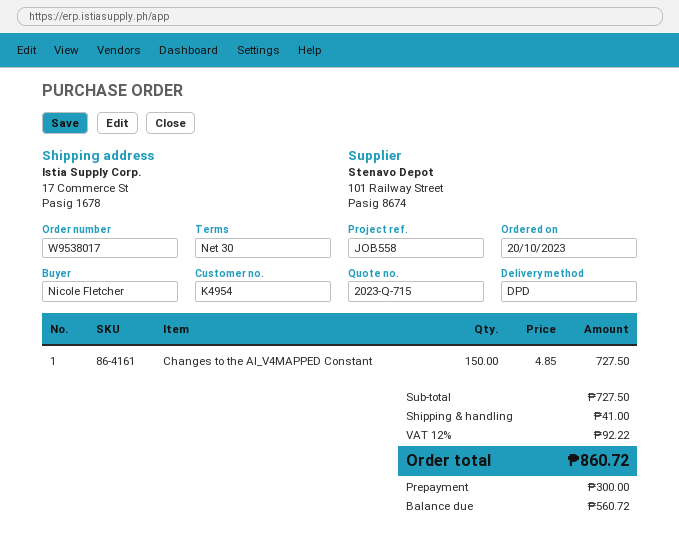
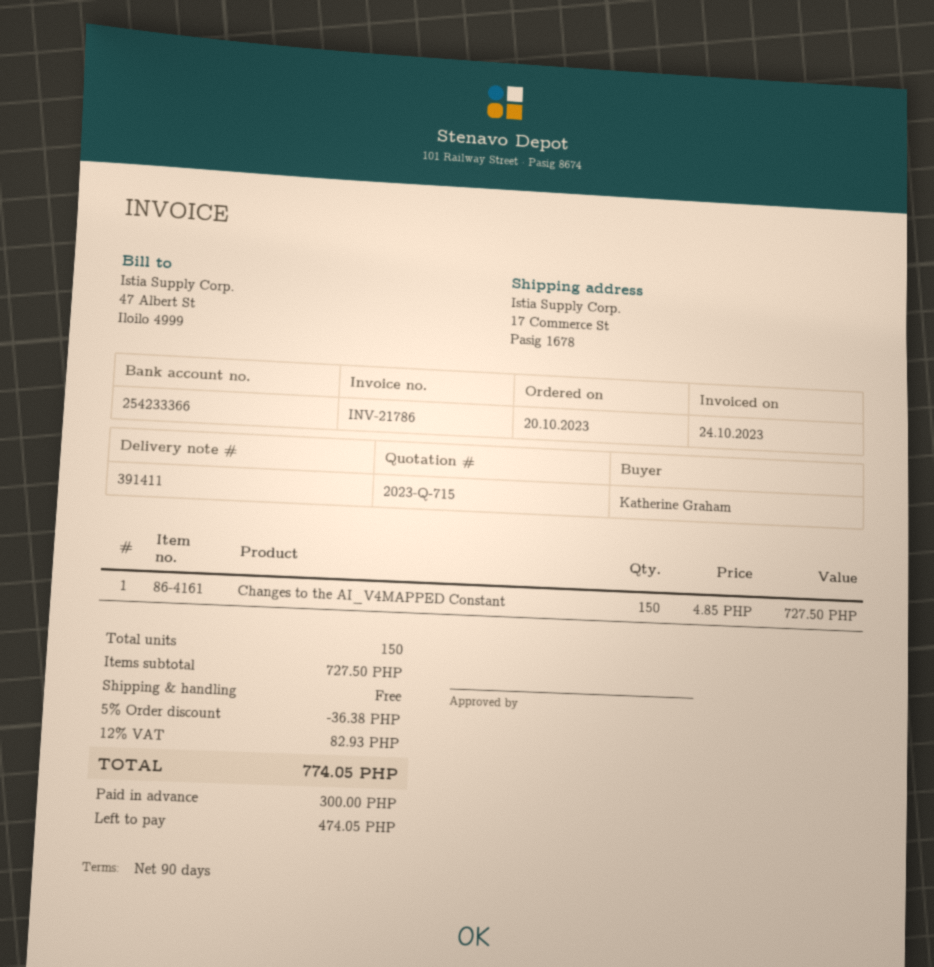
payment terms: 30 days -> 90 days
ordered by: Nicole Fletcher -> Katherine Graham
discount: none -> 5% = 36.38
shipping: 41.00 -> 0.00
tax: 12% = 92.22 -> 12% = 82.93
total: 860.72 -> 774.05
balance: 560.72 -> 474.05

